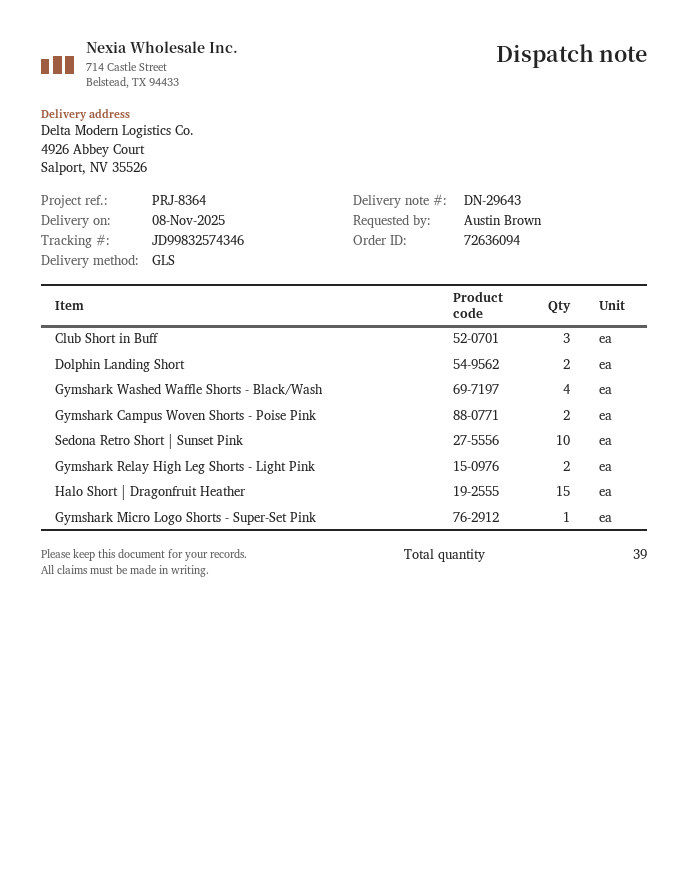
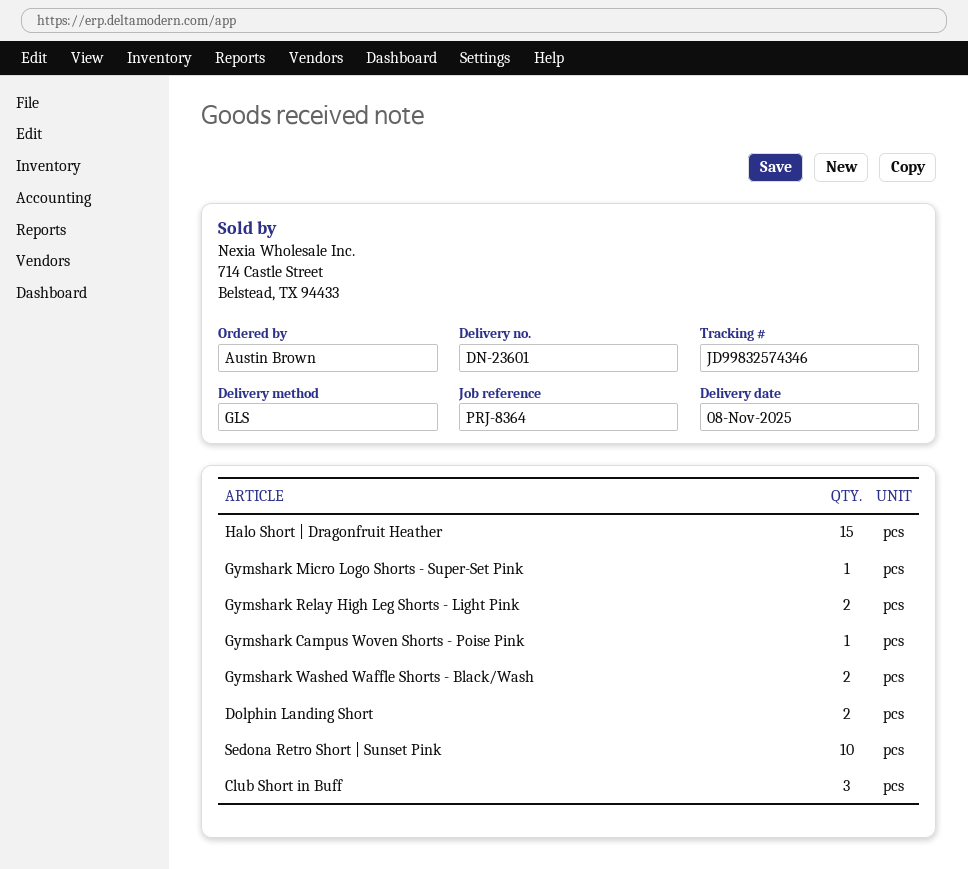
delivery note number: DN-29643 -> DN-23601
Gymshark Washed Waffle Shorts - Black/Wash: 4 -> 2
Gymshark Campus Woven Shorts - Poise Pink: 2 -> 1

